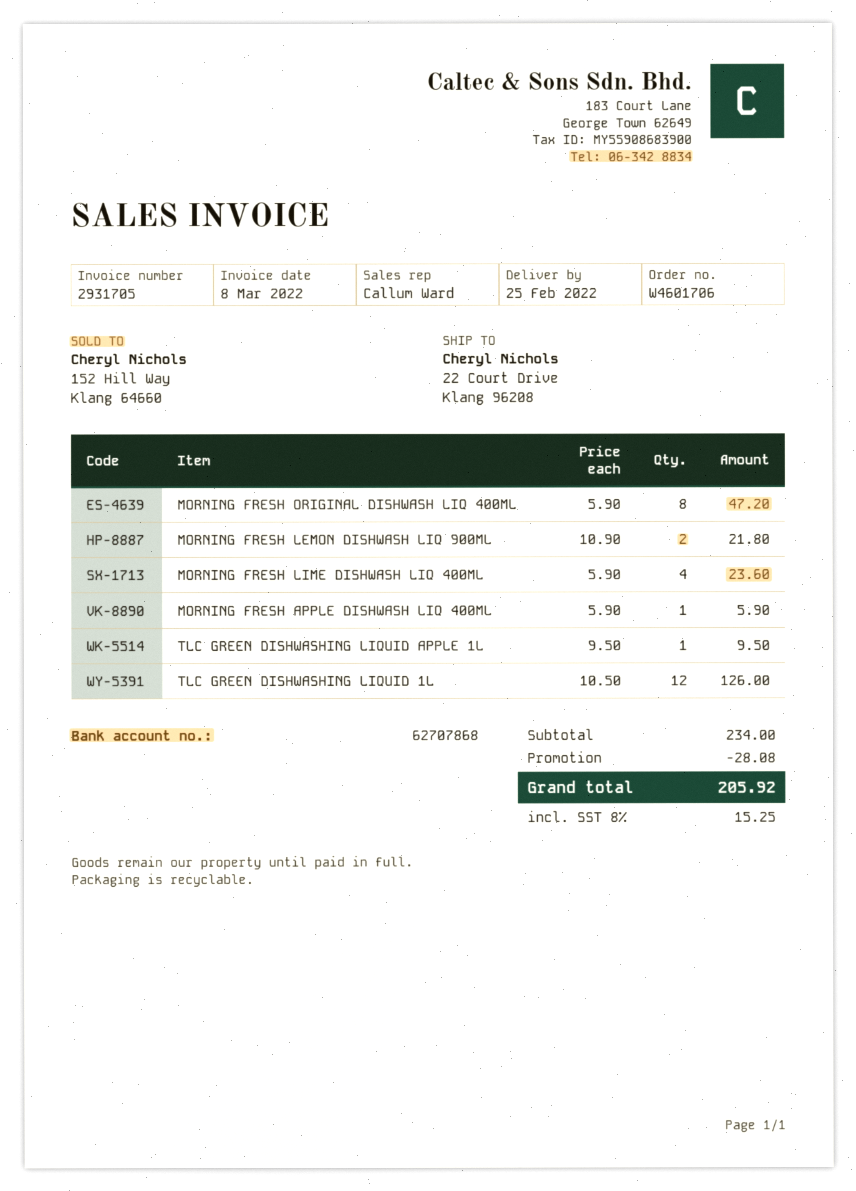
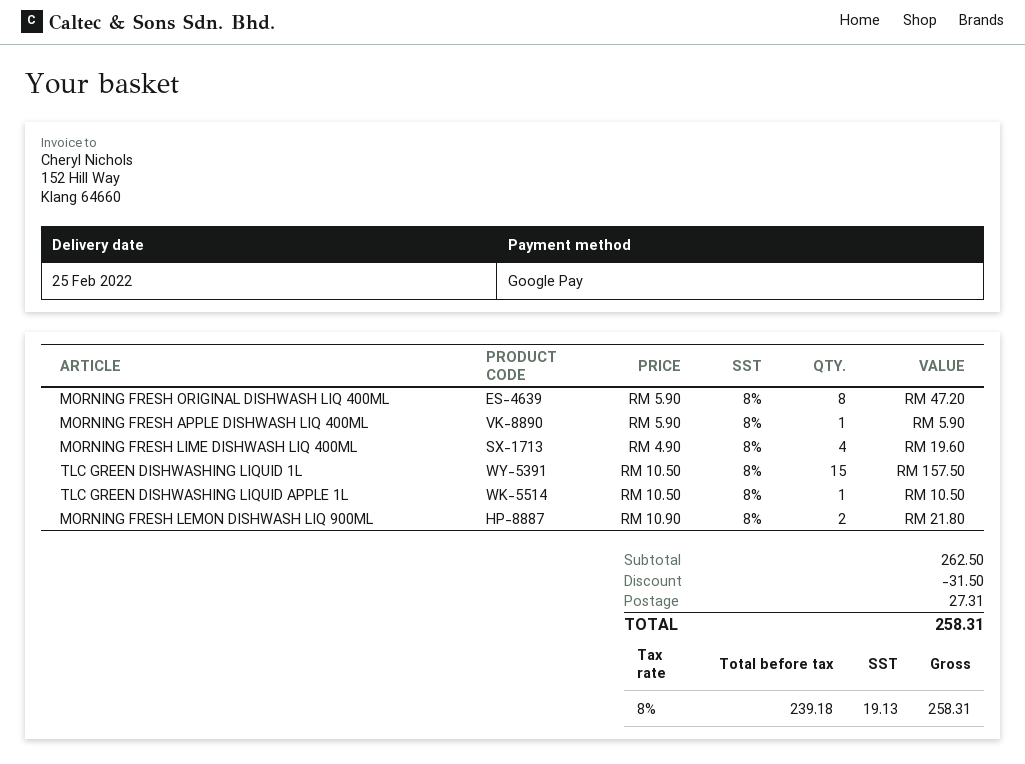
MORNING FRESH LIME DISHWASH LIQ 400ML: 4 x 5.90 = 23.60 -> 4 x 4.90 = 19.60
TLC GREEN DISHWASHING LIQUID APPLE 1L: 1 x 9.50 = 9.50 -> 1 x 10.50 = 10.50
TLC GREEN DISHWASHING LIQUID 1L: 12 x 10.50 = 126.00 -> 15 x 10.50 = 157.50
subtotal: 234.00 -> 262.50
discount: 28.08 -> 31.50
shipping: none -> 27.31
tax: 8% = 15.25 -> 8% = 19.13
total: 205.92 -> 258.31

